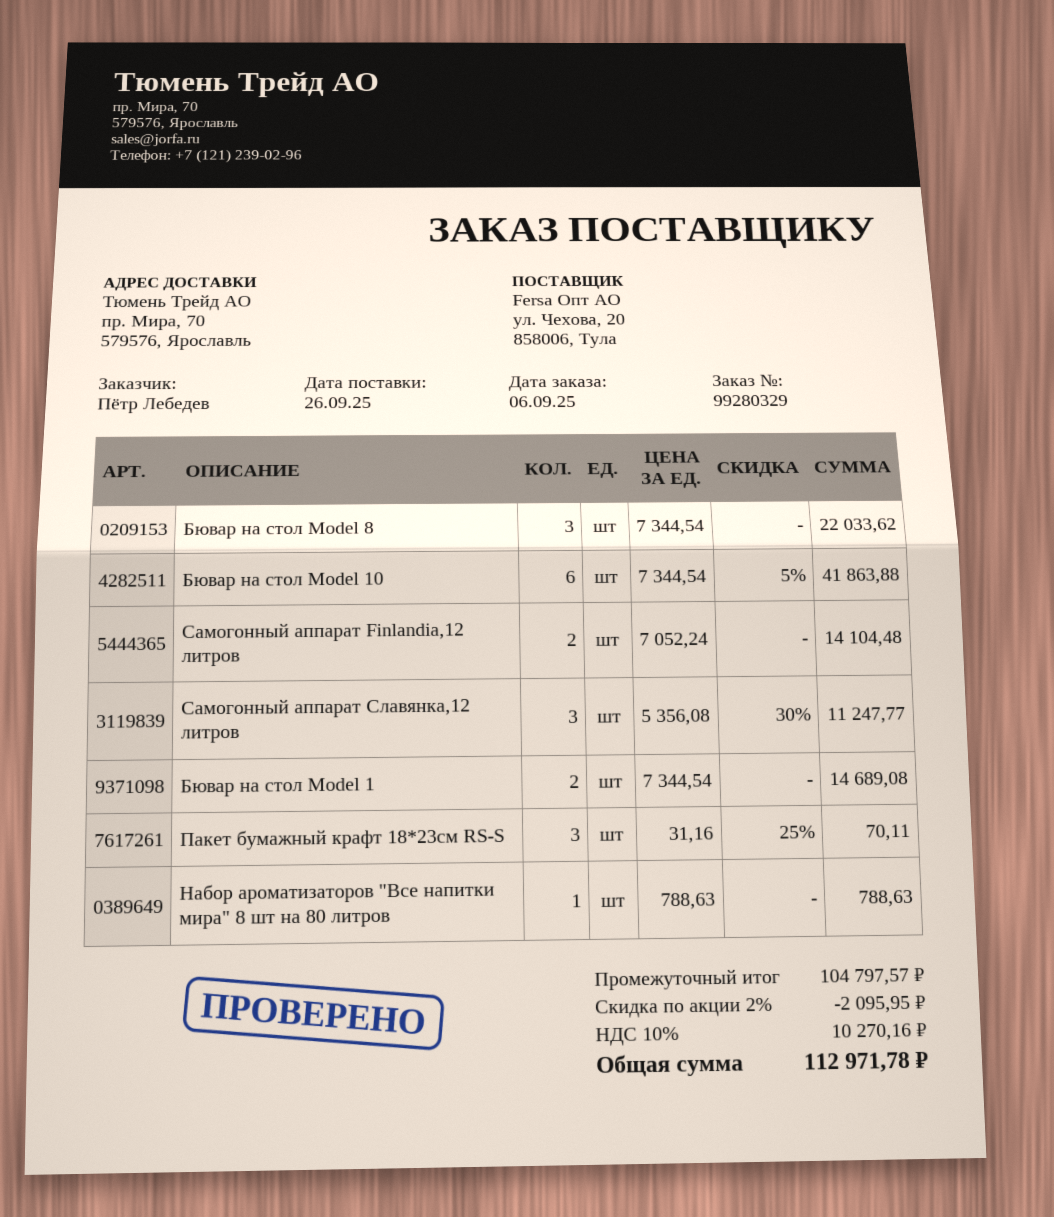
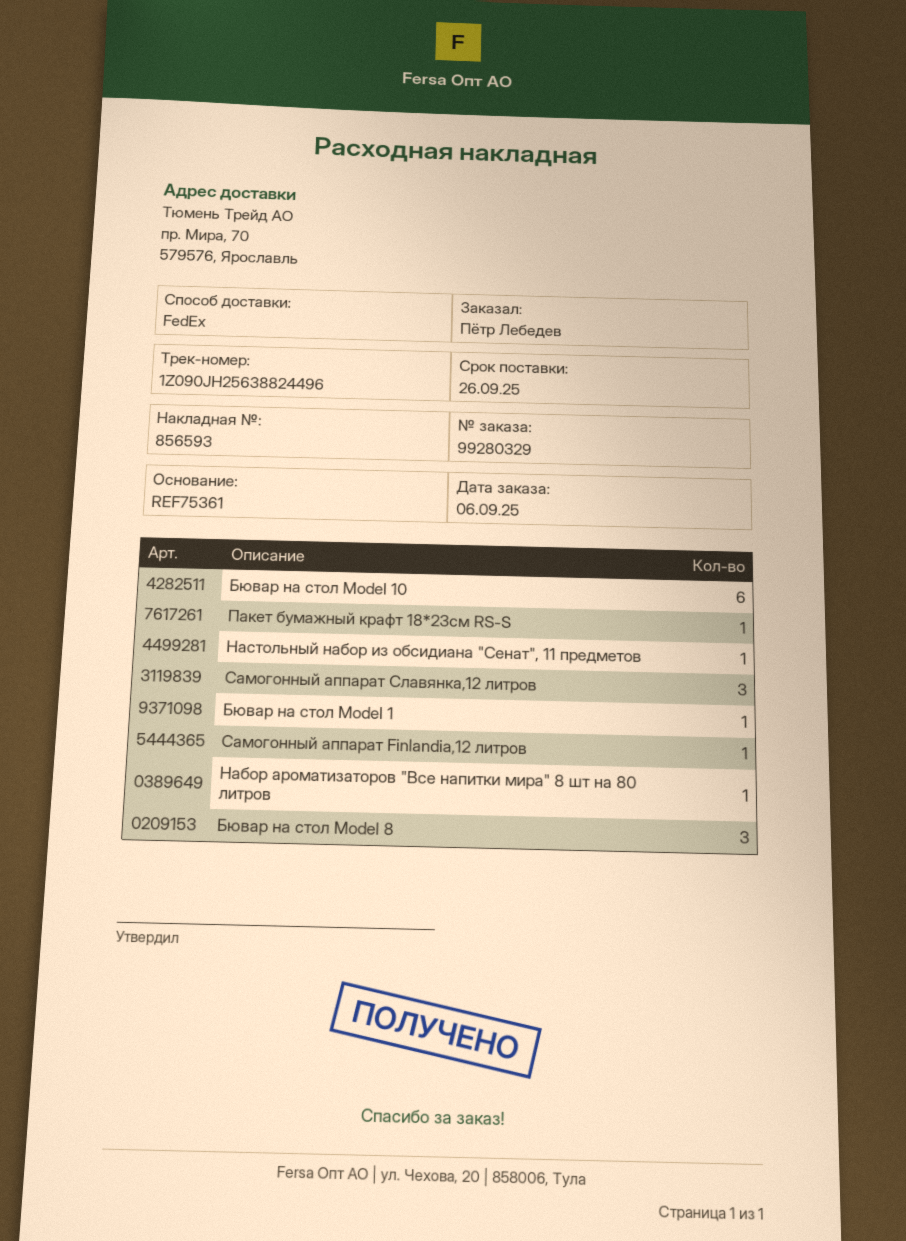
Самогонный аппарат Finlandia,12 литров: 2 -> 1
Бювар на стол Model 1: 2 -> 1
Пакет бумажный крафт 18*23см RS-S: 3 -> 1
Настольный набор из обсидиана "Сенат", 11 предметов: none -> 1

